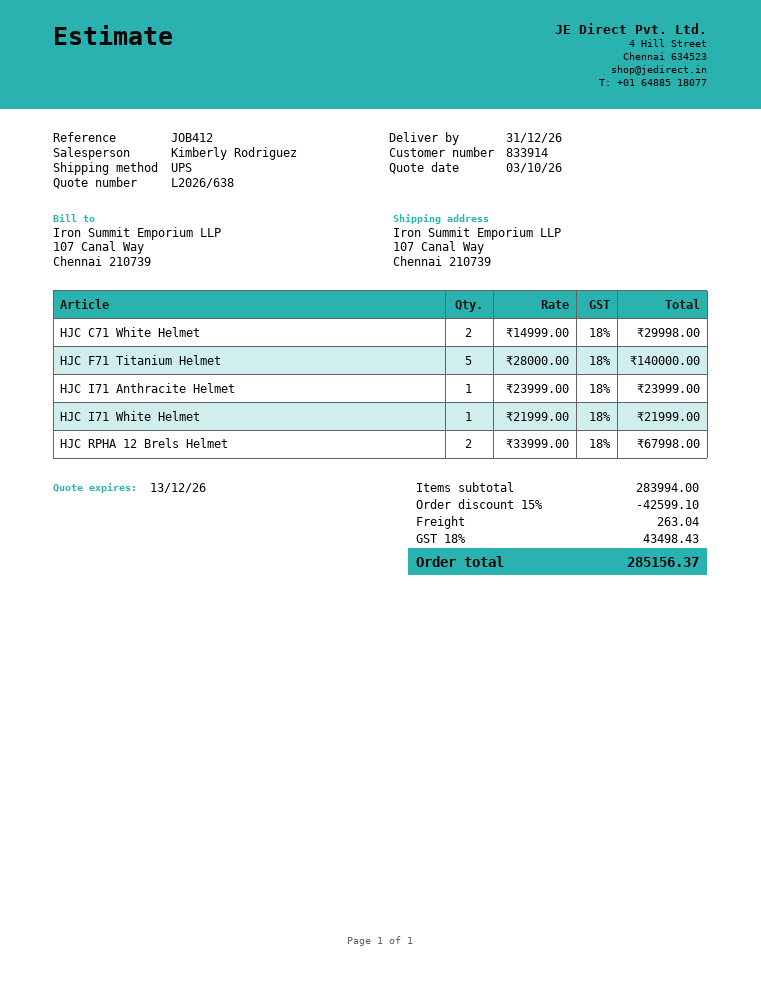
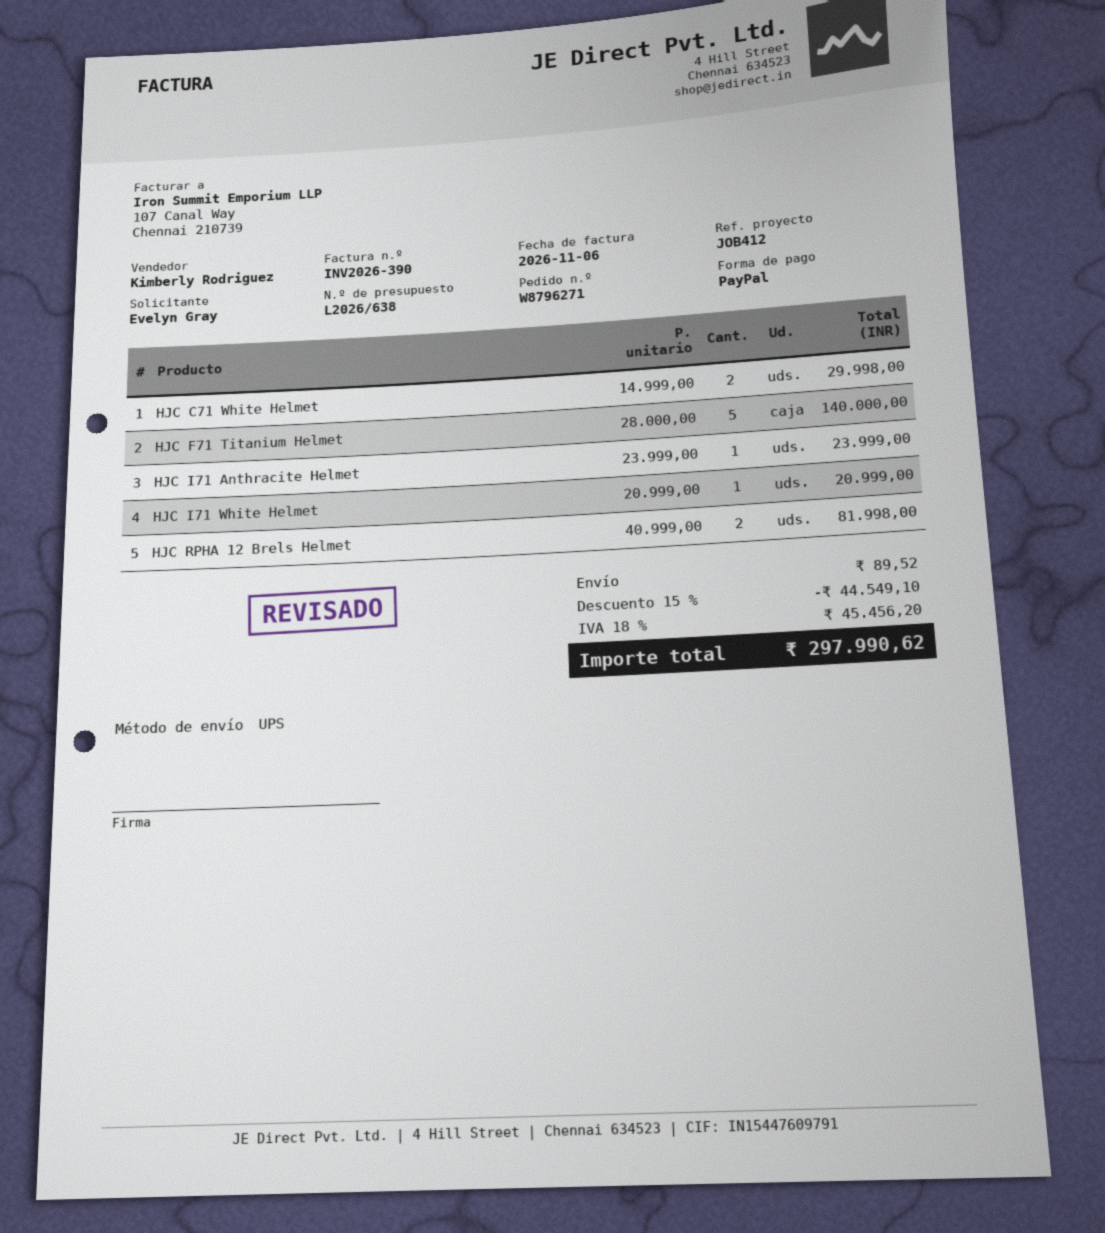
HJC I71 White Helmet: 1 x 21999.00 = 21999.00 -> 1 x 20999.00 = 20999.00
HJC RPHA 12 Brels Helmet: 2 x 33999.00 = 67998.00 -> 2 x 40999.00 = 81998.00
discount: 15% = 42599.10 -> 15% = 44549.10
shipping: 263.04 -> 89.52
tax: 18% = 43498.43 -> 18% = 45456.20
total: 285156.37 -> 297990.62

